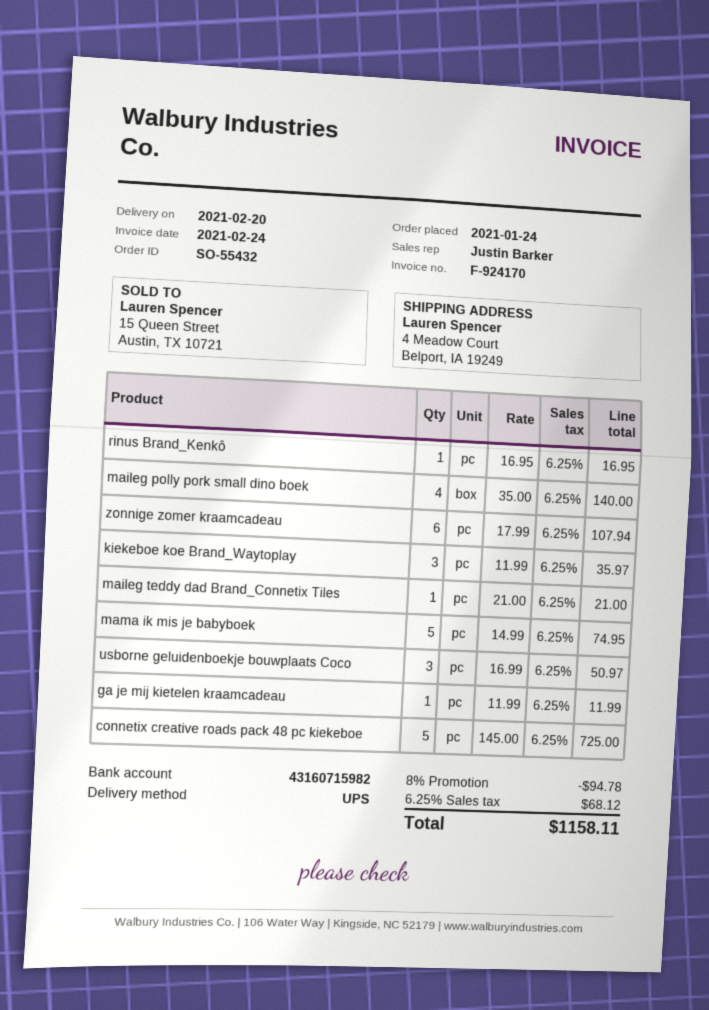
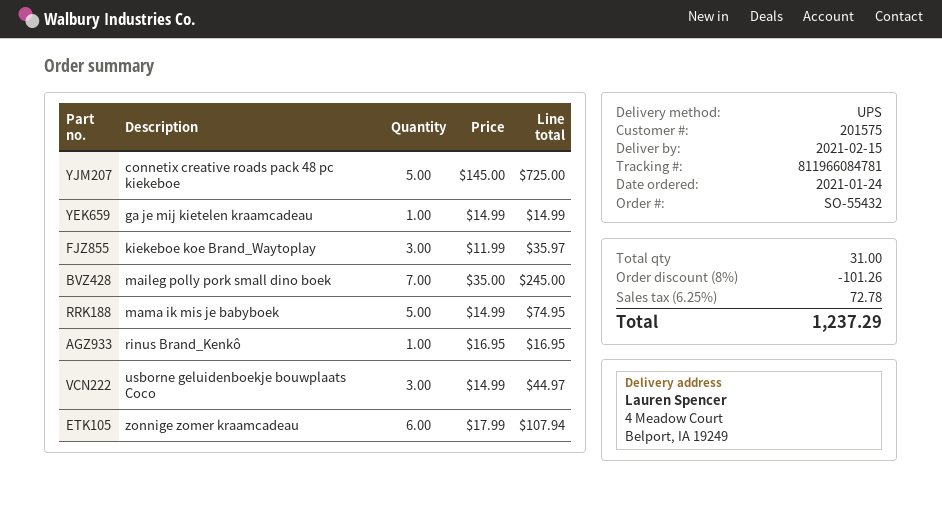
delivery date: 2021-02-20 -> 2021-02-15
maileg polly pork small dino boek: 4 x 35.00 = 140.00 -> 7 x 35.00 = 245.00
maileg teddy dad Brand_Connetix Tiles: 1 x 21.00 = 21.00 -> none
usborne geluidenboekje bouwplaats Coco: 3 x 16.99 = 50.97 -> 3 x 14.99 = 44.97
ga je mij kietelen kraamcadeau: 1 x 11.99 = 11.99 -> 1 x 14.99 = 14.99
discount: 8% = 94.78 -> 8% = 101.26
tax: 6.25% = 68.12 -> 6.25% = 72.78
total: 1158.11 -> 1237.29

